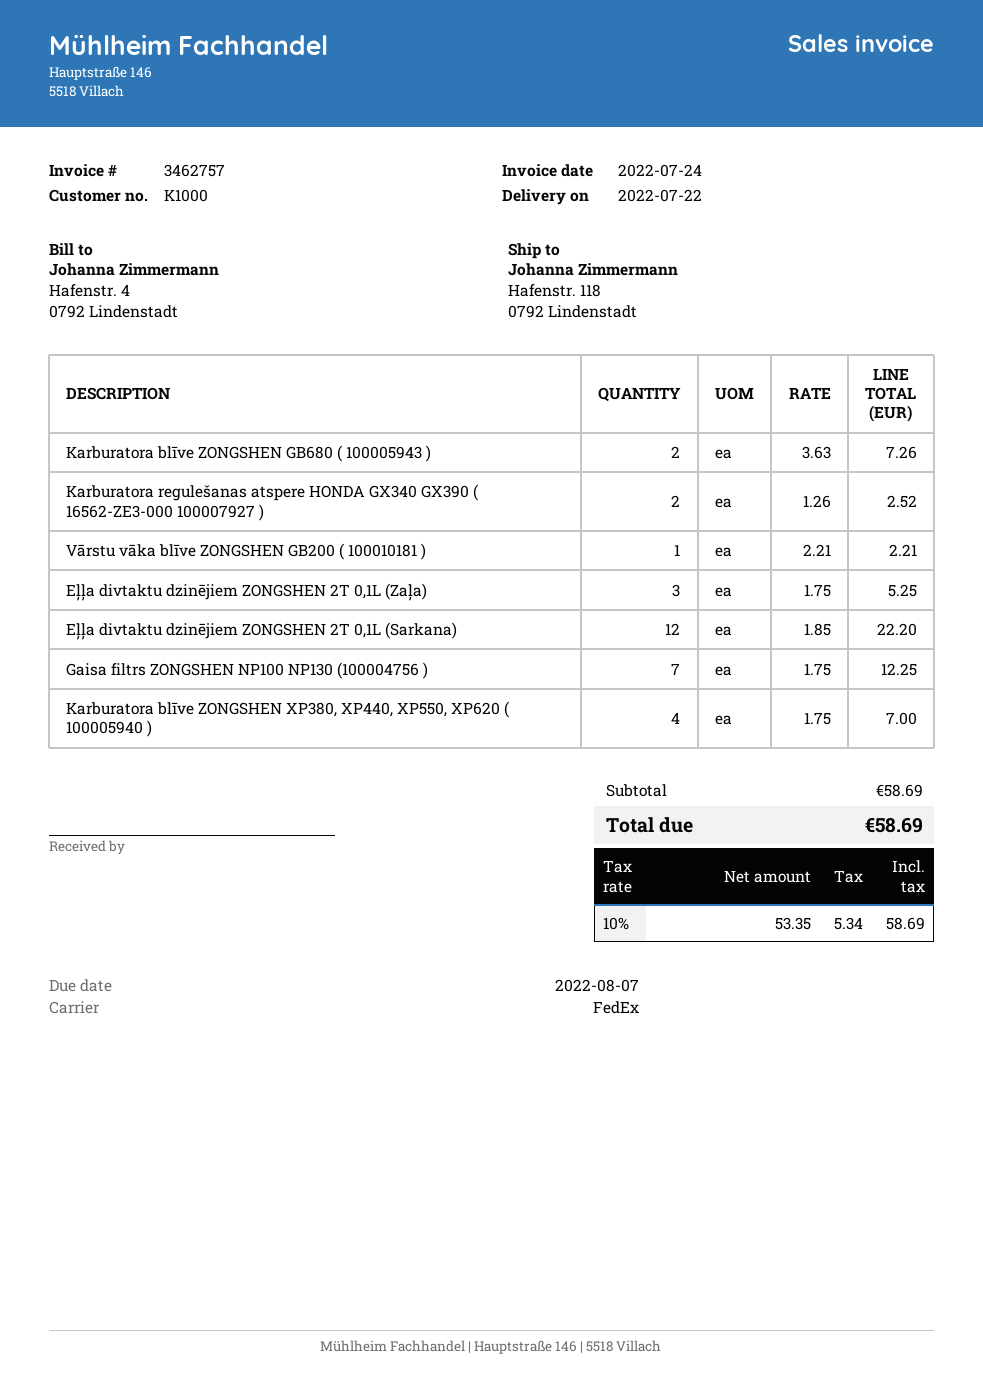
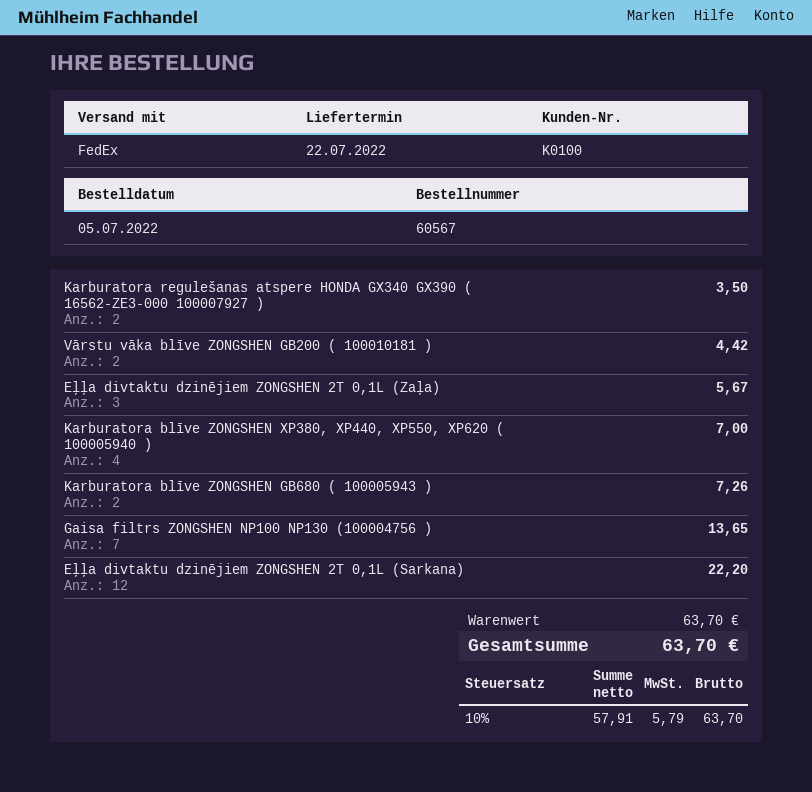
customer number: K1000 -> K0100
Karburatora regulešanas atspere HONDA GX340 GX390 ( 16562-ZE3-000 100007927 ): 2 for 2.52 -> 2 for 3.50
Vārstu vāka blīve ZONGSHEN GB200 ( 100010181 ): 1 for 2.21 -> 2 for 4.42
Eļļa divtaktu dzinējiem ZONGSHEN 2T 0,1L (Zaļa): 3 for 5.25 -> 3 for 5.67
Gaisa filtrs ZONGSHEN NP100 NP130 (100004756 ): 7 for 12.25 -> 7 for 13.65
subtotal: 58.69 -> 63.70
net: 53.35 -> 57.91
tax: 10% = 5.34 -> 10% = 5.79
total: 58.69 -> 63.70

